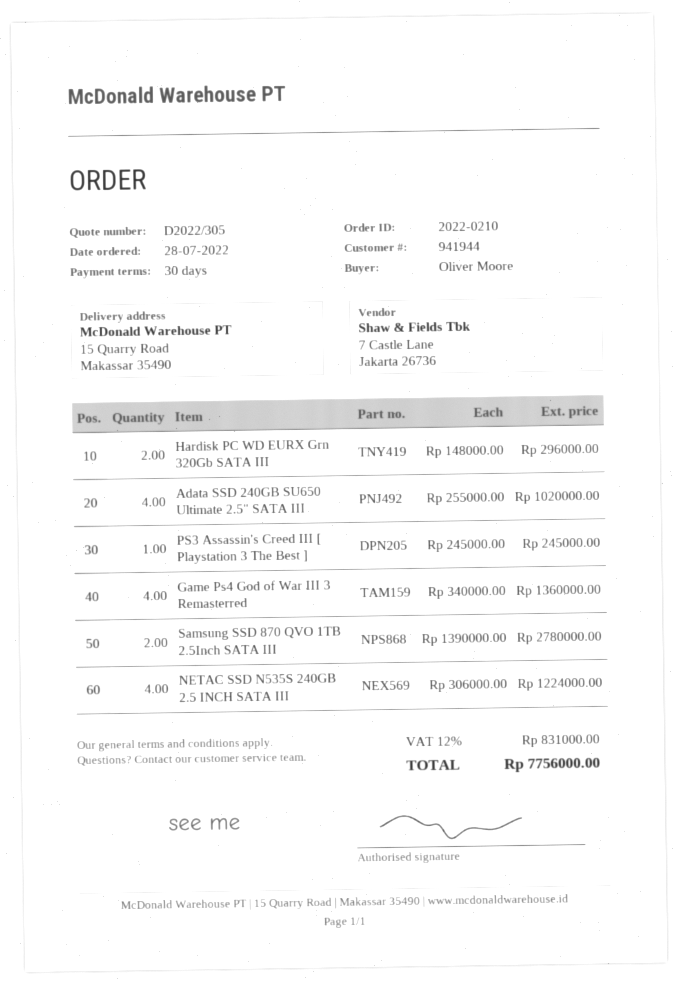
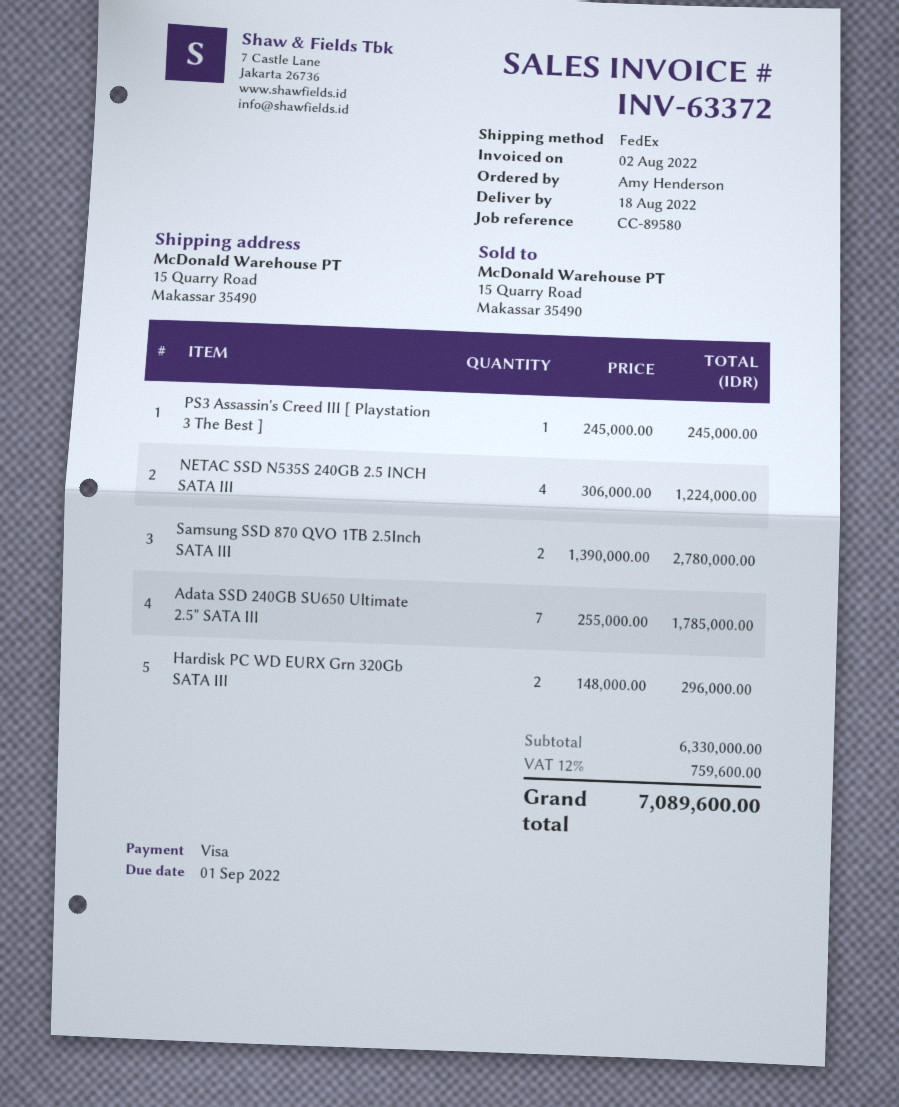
ordered by: Oliver Moore -> Amy Henderson
Adata SSD 240GB SU650 Ultimate 2.5" SATA III: 4 x 255000.00 = 1020000.00 -> 7 x 255000.00 = 1785000.00
Game Ps4 God of War III 3 Remasterred: 4 x 340000.00 = 1360000.00 -> none
tax: 12% = 831000.00 -> 12% = 759600.00
total: 7756000.00 -> 7089600.00

